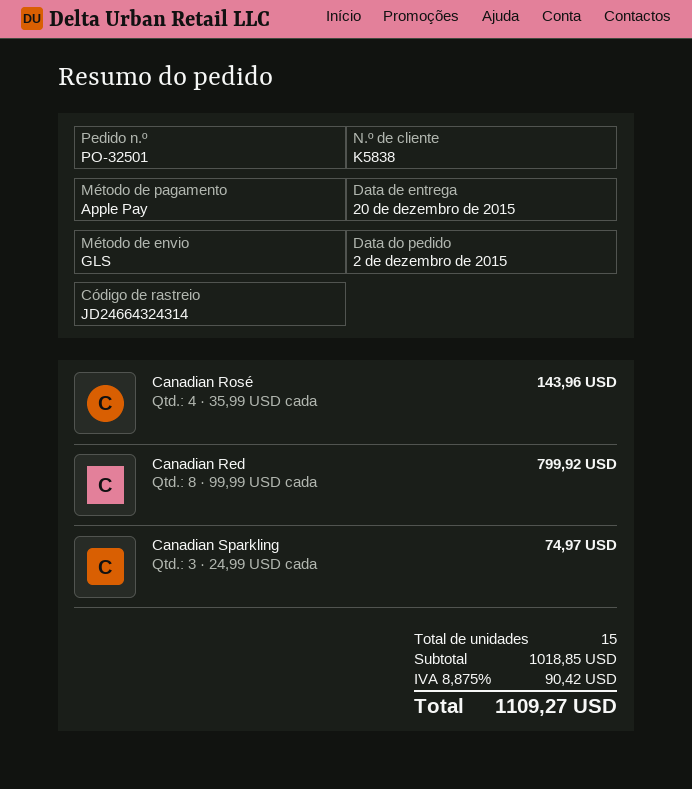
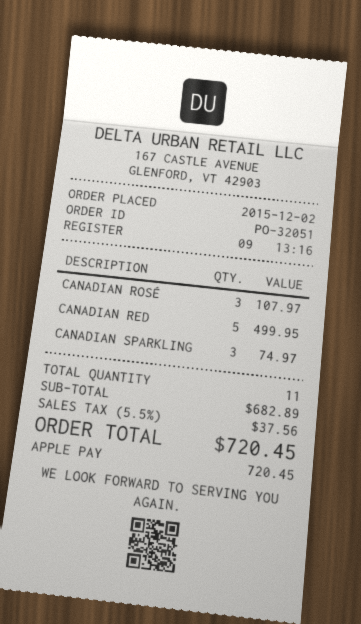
order number: PO-32501 -> PO-32051
Canadian Rosé: 4 for 143.96 -> 3 for 107.97
Canadian Red: 8 for 799.92 -> 5 for 499.95
total quantity: 15 -> 11
subtotal: 1018.85 -> 682.89
tax: 8.875% = 90.42 -> 5.5% = 37.56
total: 1109.27 -> 720.45

